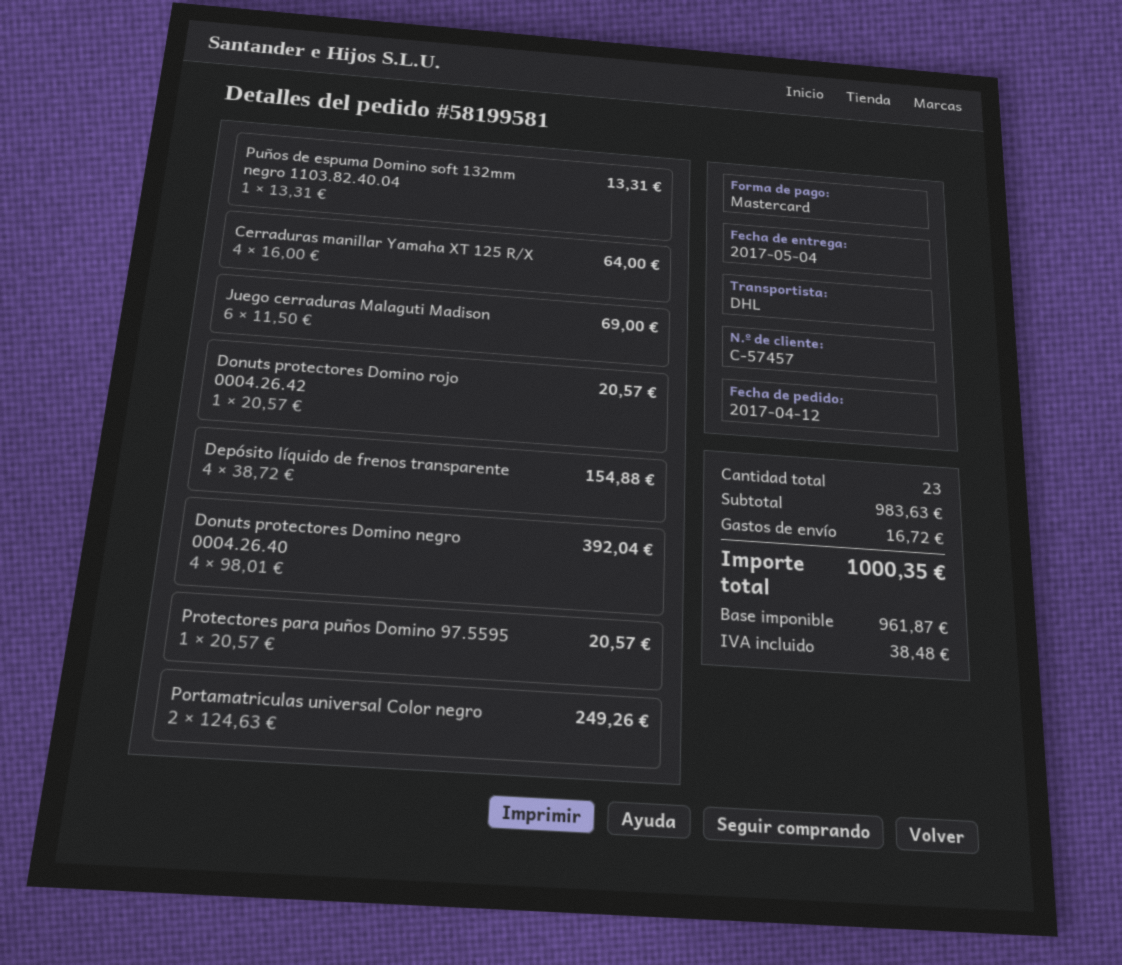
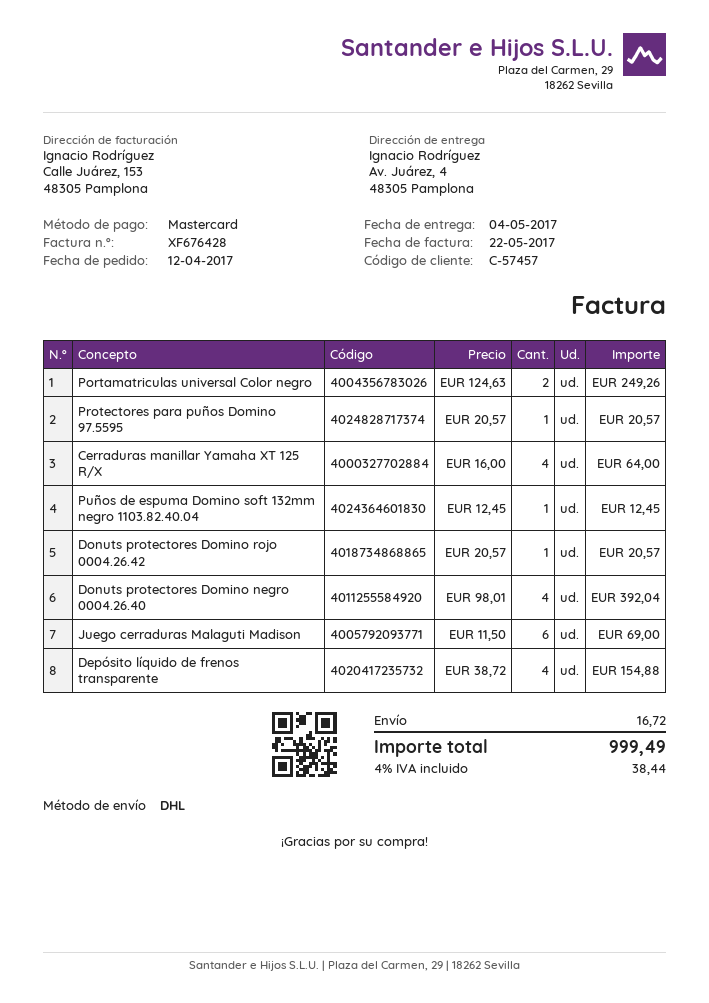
Puños de espuma Domino soft 132mm negro 1103.82.40.04: 1 x 13.31 = 13.31 -> 1 x 12.45 = 12.45
tax: 38.48 -> 38.44
total: 1000.35 -> 999.49

